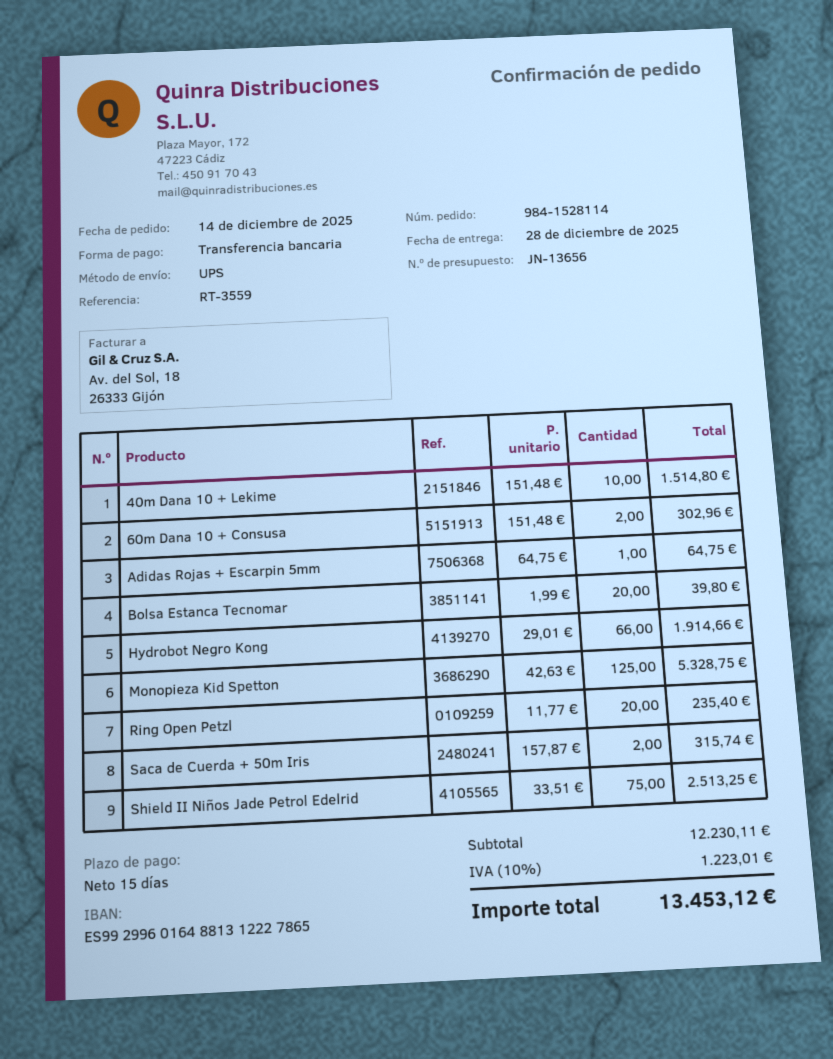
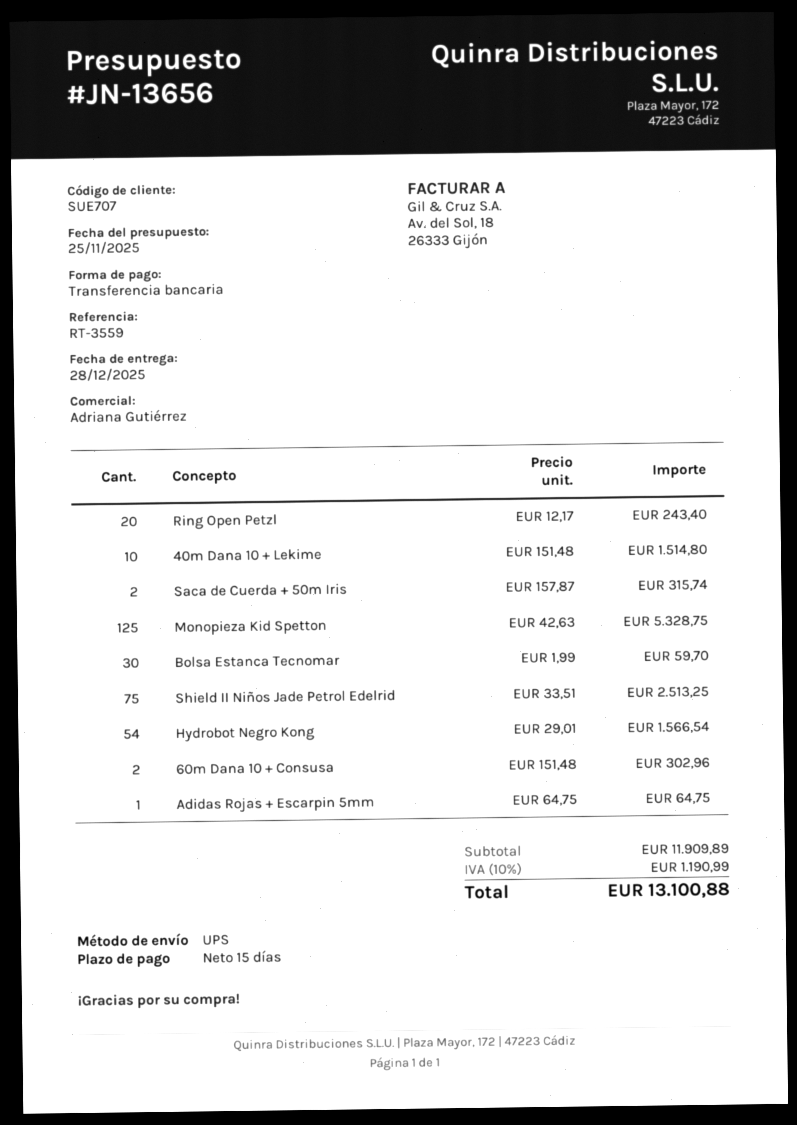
Bolsa Estanca Tecnomar: 20 x 1.99 = 39.80 -> 30 x 1.99 = 59.70
Hydrobot Negro Kong: 66 x 29.01 = 1914.66 -> 54 x 29.01 = 1566.54
Ring Open Petzl: 20 x 11.77 = 235.40 -> 20 x 12.17 = 243.40
subtotal: 12230.11 -> 11909.89
tax: 10% = 1223.01 -> 10% = 1190.99
total: 13453.12 -> 13100.88

